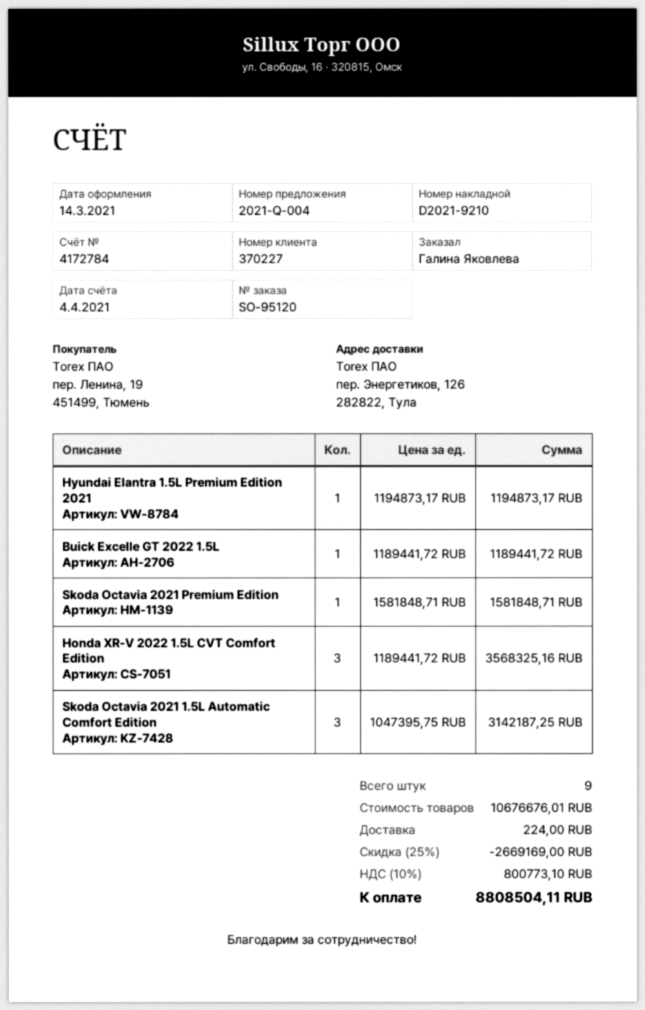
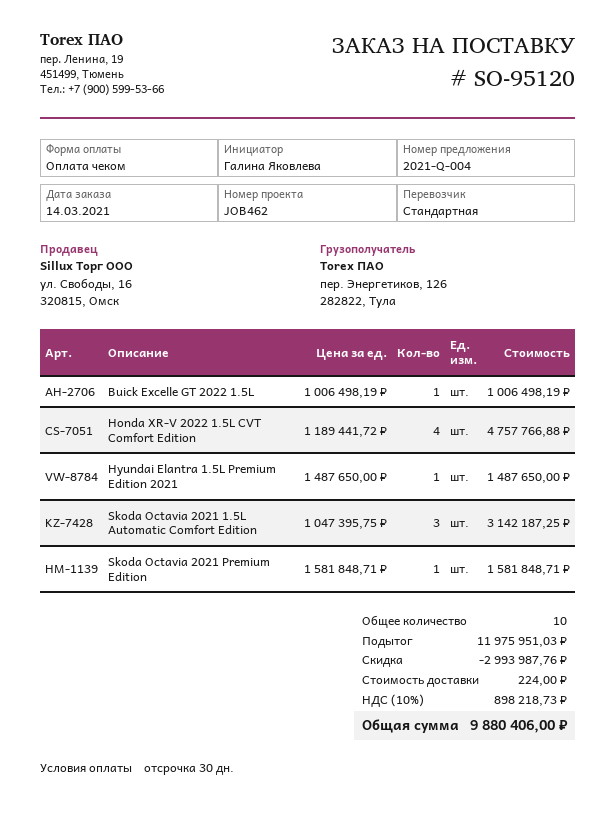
Hyundai Elantra 1.5L Premium Edition 2021: 1 x 1194873.17 = 1194873.17 -> 1 x 1487650.00 = 1487650.00
Buick Excelle GT 2022 1.5L: 1 x 1189441.72 = 1189441.72 -> 1 x 1006498.19 = 1006498.19
Honda XR-V 2022 1.5L CVT Comfort Edition: 3 x 1189441.72 = 3568325.16 -> 4 x 1189441.72 = 4757766.88
total quantity: 9 -> 10
subtotal: 10676676.01 -> 11975951.03
discount: 2669169.00 -> 2993987.76
tax: 10% = 800773.10 -> 10% = 898218.73
total: 8808504.11 -> 9880406.00

